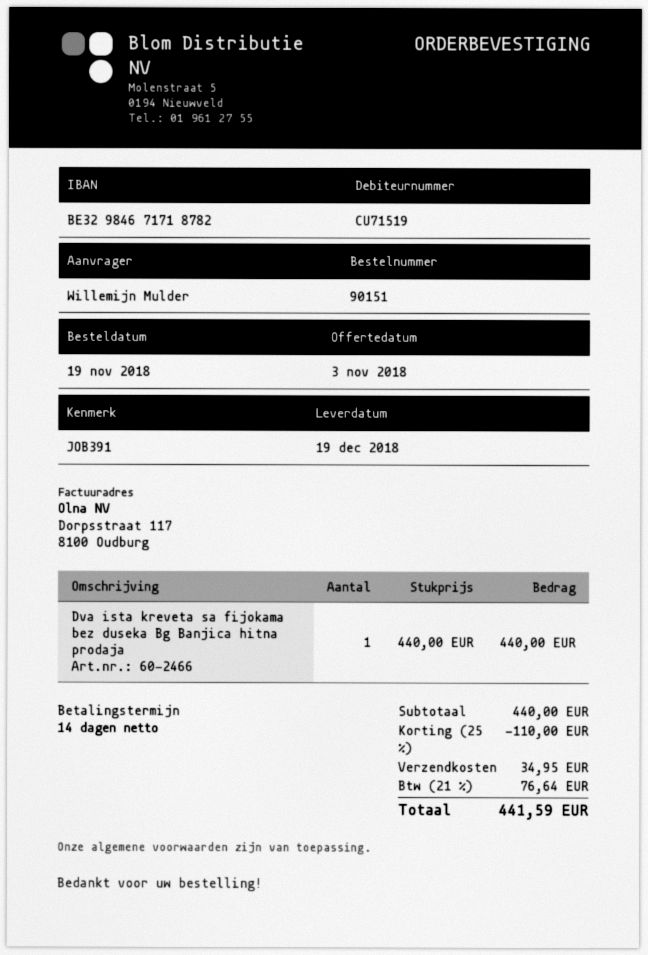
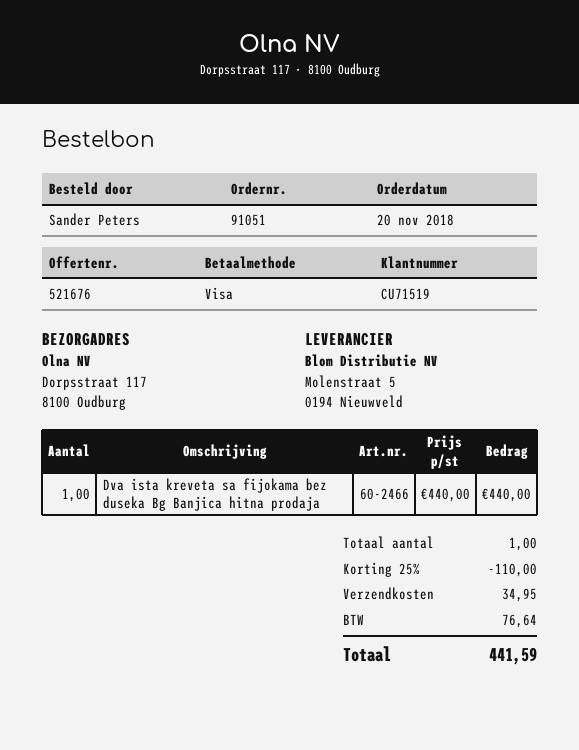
order number: 90151 -> 91051
order date: 2018-11-19 -> 2018-11-20
ordered by: Willemijn Mulder -> Sander Peters

